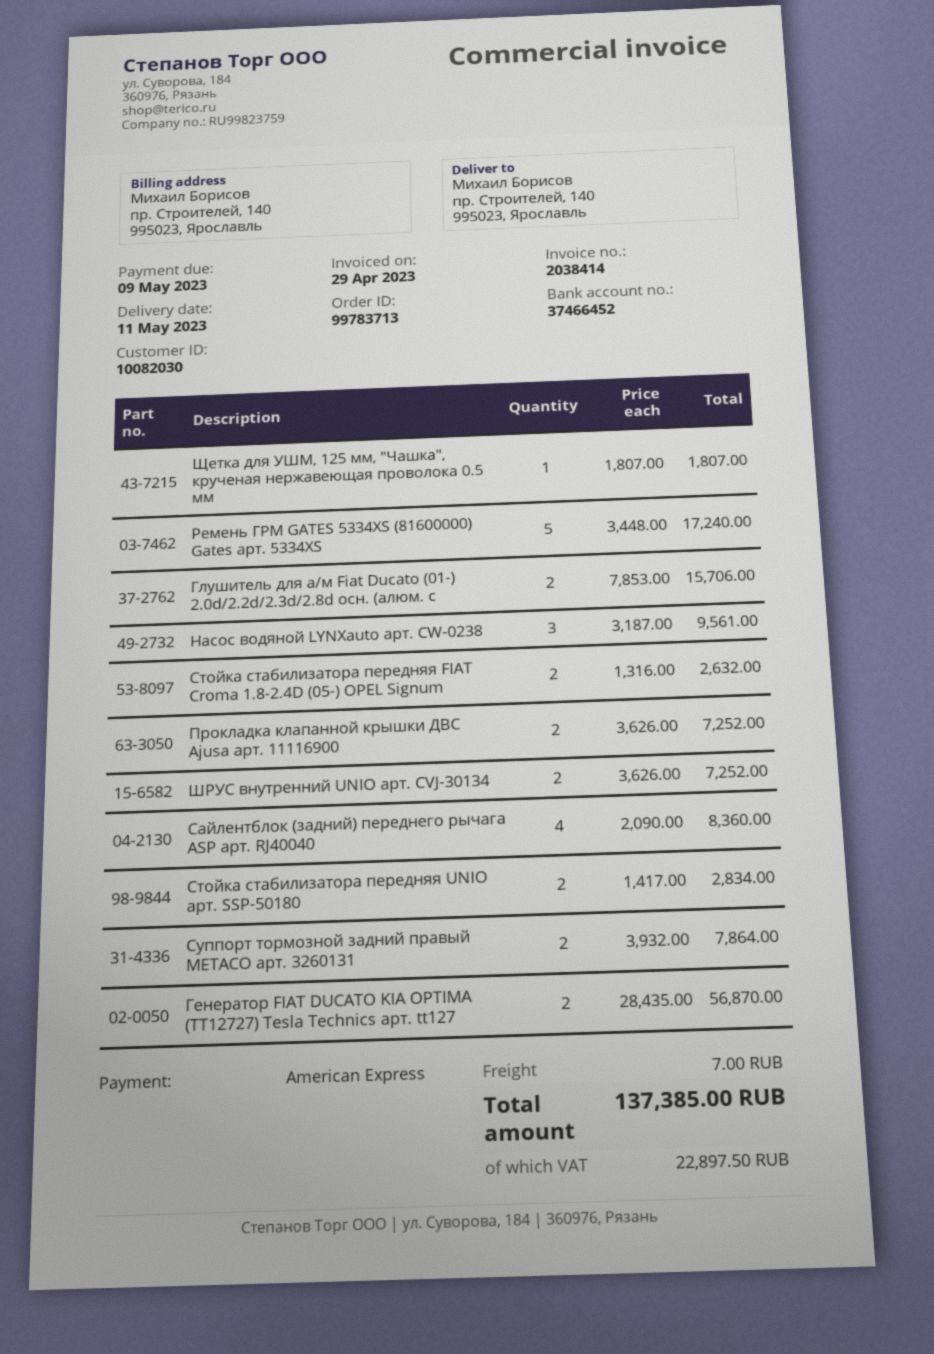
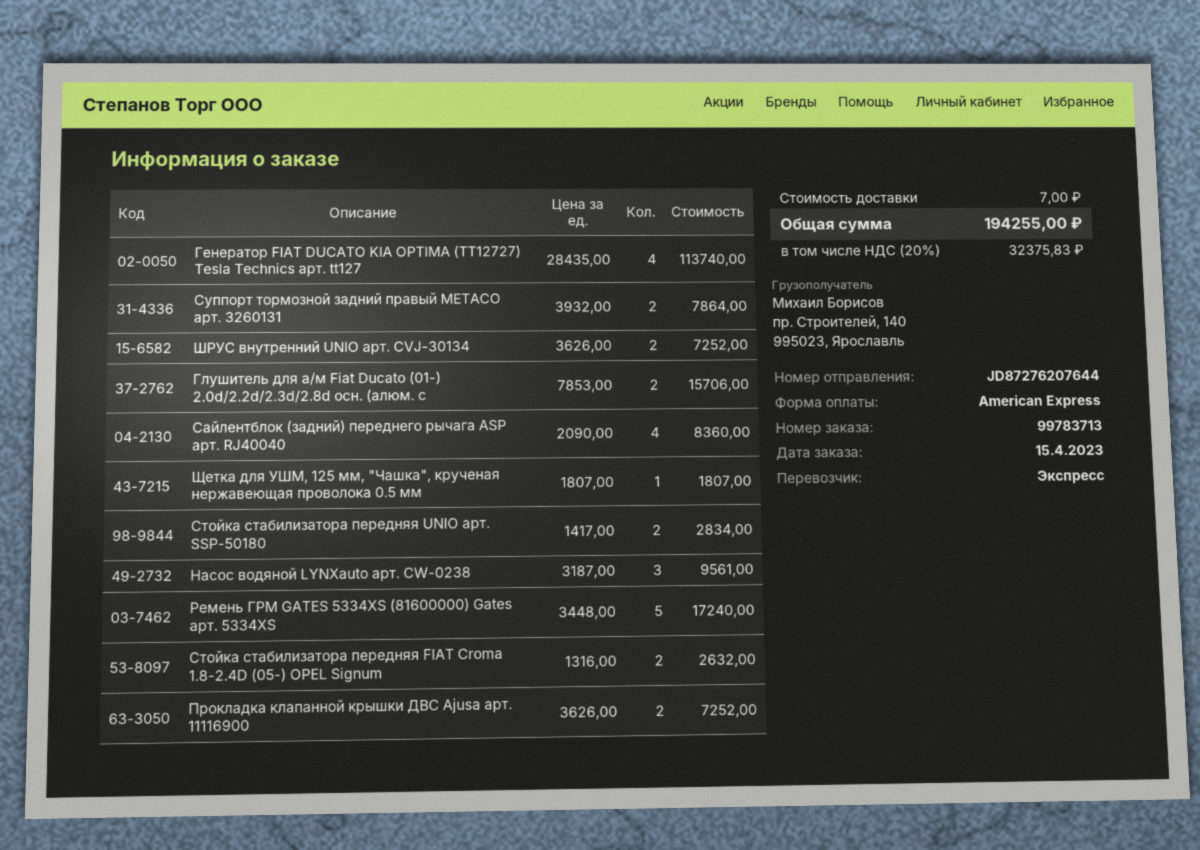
Генератор FIAT DUCATO KIA OPTIMA (TT12727) Tesla Technics арт. tt127: 2 x 28435.00 = 56870.00 -> 4 x 28435.00 = 113740.00
tax: 22897.50 -> 32375.83
total: 137385.00 -> 194255.00

